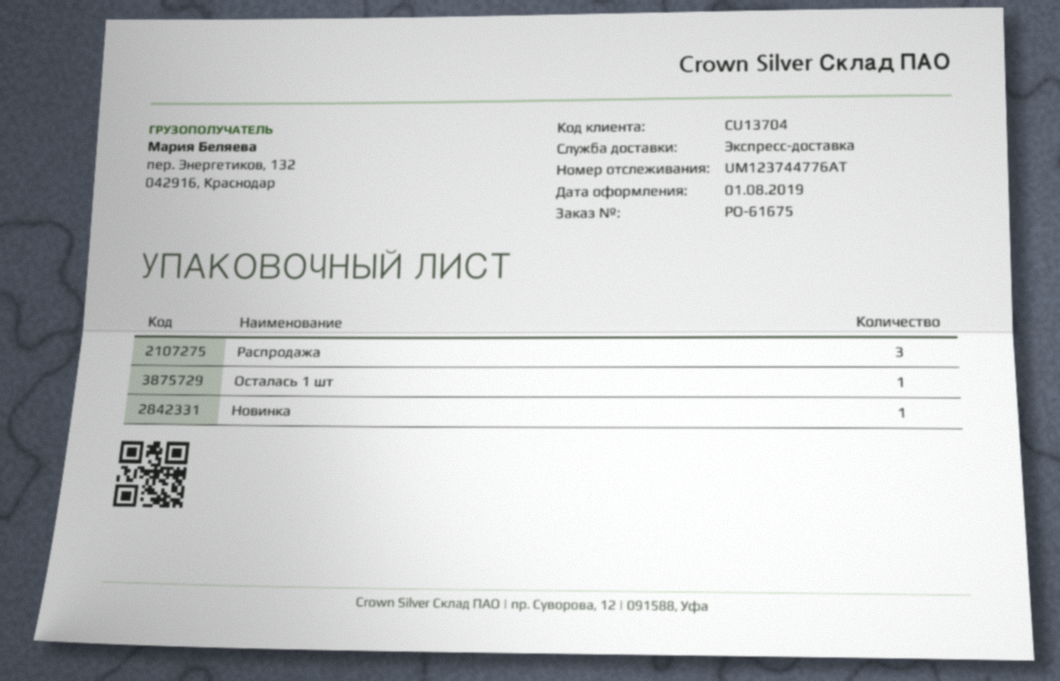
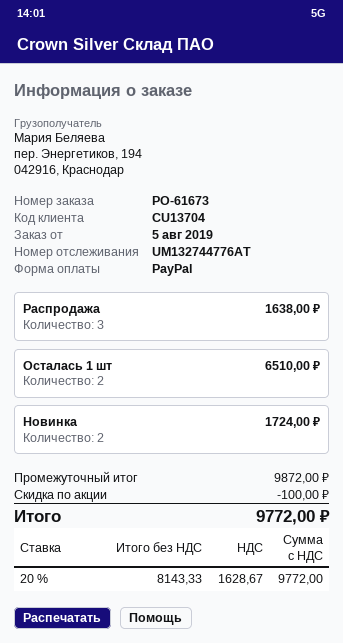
order number: PO-61675 -> PO-61673
order date: 2019-08-01 -> 2019-08-05
tracking number: UM123744776AT -> UM132744776AT
ship to: пер. Энергетиков, 132, 042916, Краснодар -> пер. Энергетиков, 194, 042916, Краснодар
Осталась 1 шт: 1 -> 2
Новинка: 1 -> 2

